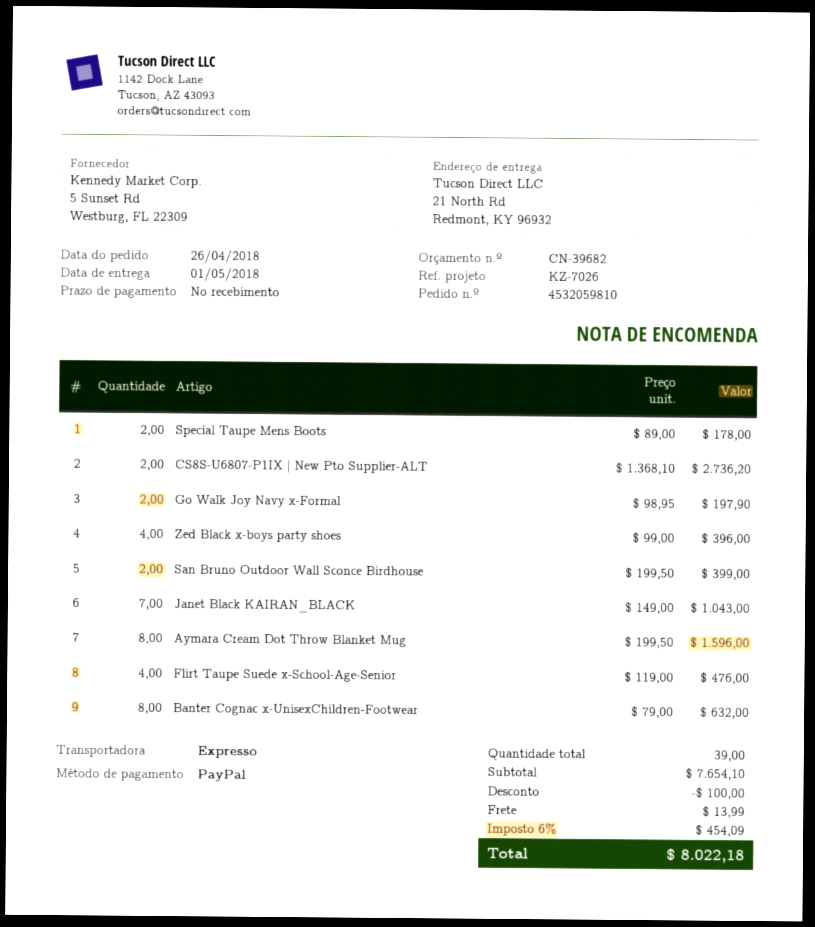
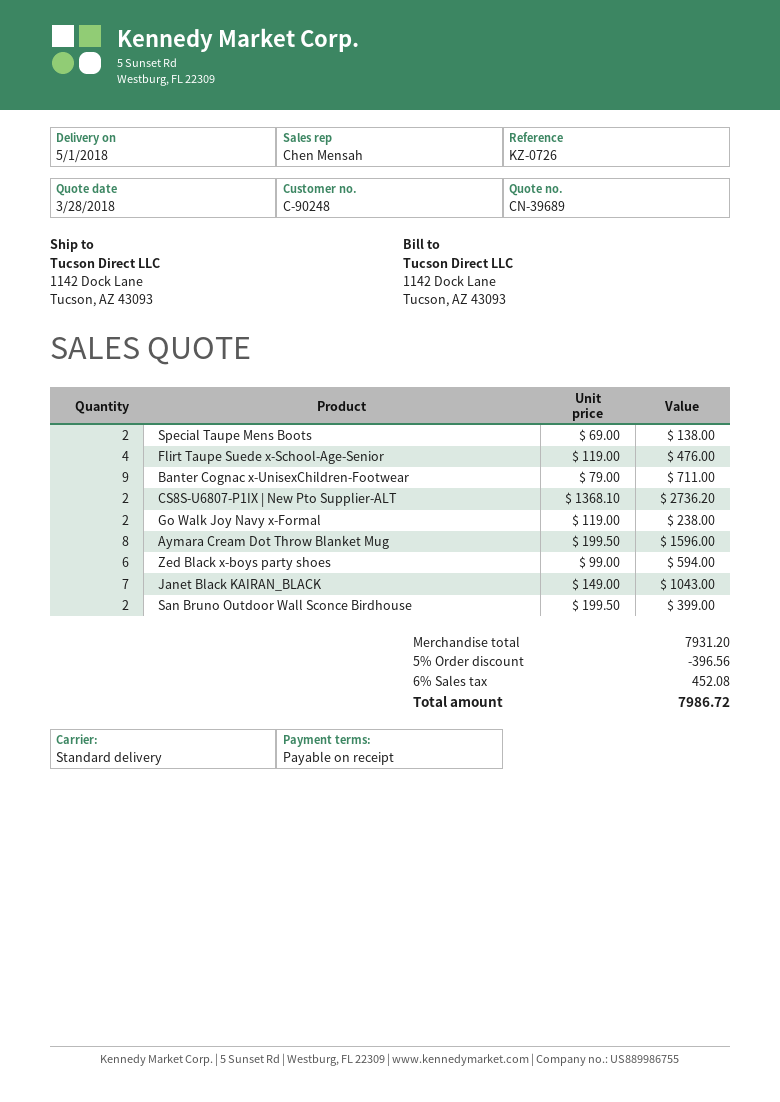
quote number: CN-39682 -> CN-39689
reference: KZ-7026 -> KZ-0726
shipping method: express -> standard
ship to: 21 North Rd, Redmont, KY 96932 -> 1142 Dock Lane, Tucson, AZ 43093
Special Taupe Mens Boots: 2 x 89.00 = 178.00 -> 2 x 69.00 = 138.00
Go Walk Joy Navy x-Formal: 2 x 98.95 = 197.90 -> 2 x 119.00 = 238.00
Zed Black x-boys party shoes: 4 x 99.00 = 396.00 -> 6 x 99.00 = 594.00
Banter Cognac x-UnisexChildren-Footwear: 8 x 79.00 = 632.00 -> 9 x 79.00 = 711.00
subtotal: 7654.10 -> 7931.20
discount: 100.00 -> 396.56
shipping: 13.99 -> none
tax: 6% = 454.09 -> 6% = 452.08
total: 8022.18 -> 7986.72

